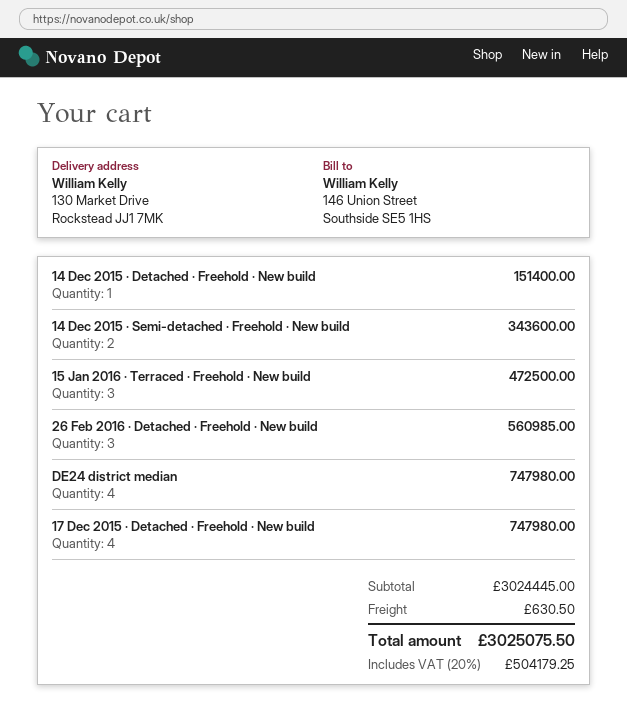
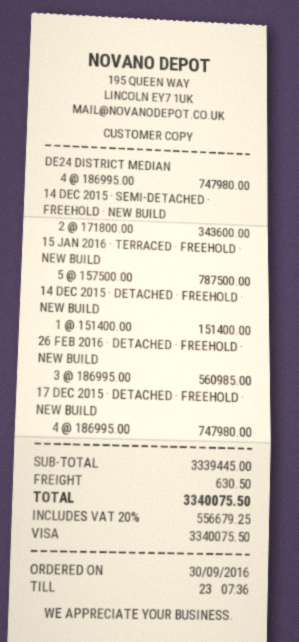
15 Jan 2016 · Terraced · Freehold · New build: 3 for 472500.00 -> 5 for 787500.00
subtotal: 3024445.00 -> 3339445.00
tax: 20% = 504179.25 -> 20% = 556679.25
total: 3025075.50 -> 3340075.50

